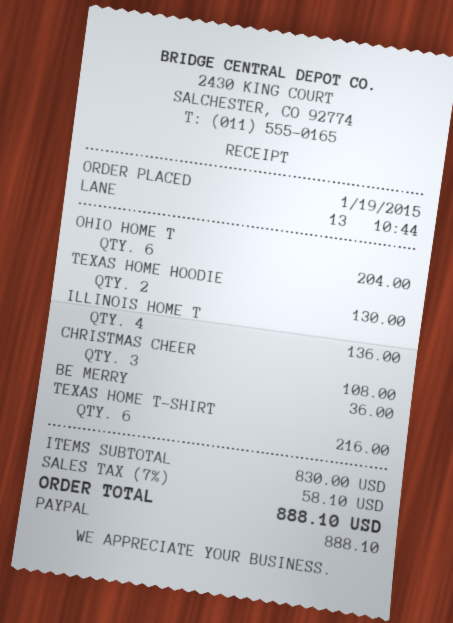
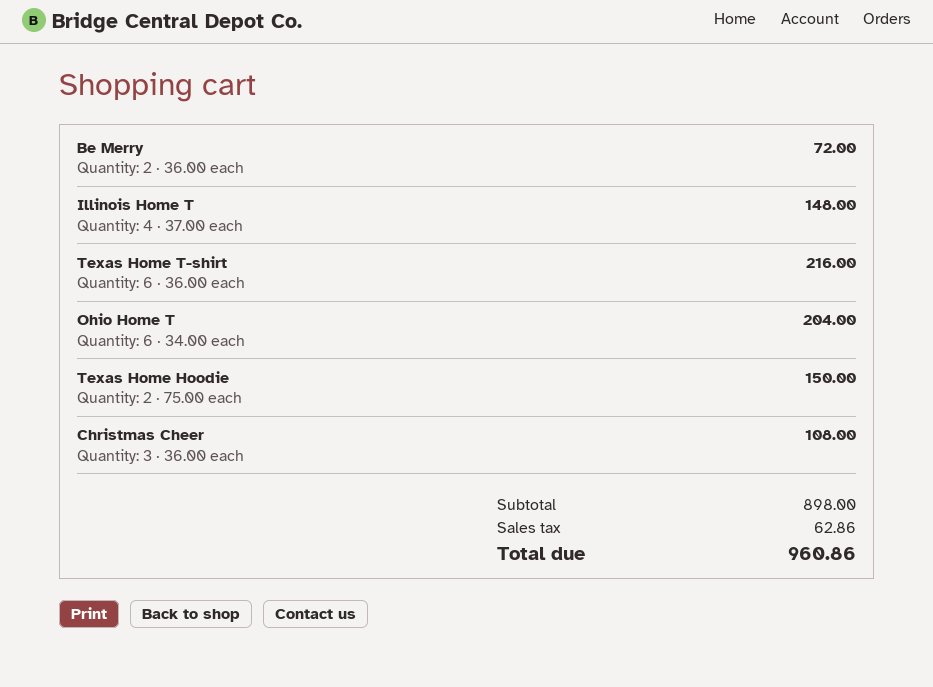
TEXAS HOME HOODIE: 2 for 130.00 -> 2 for 150.00
ILLINOIS HOME T: 4 for 136.00 -> 4 for 148.00
BE MERRY: 1 for 36.00 -> 2 for 72.00
subtotal: 830.00 -> 898.00
tax: 58.10 -> 62.86
total: 888.10 -> 960.86

